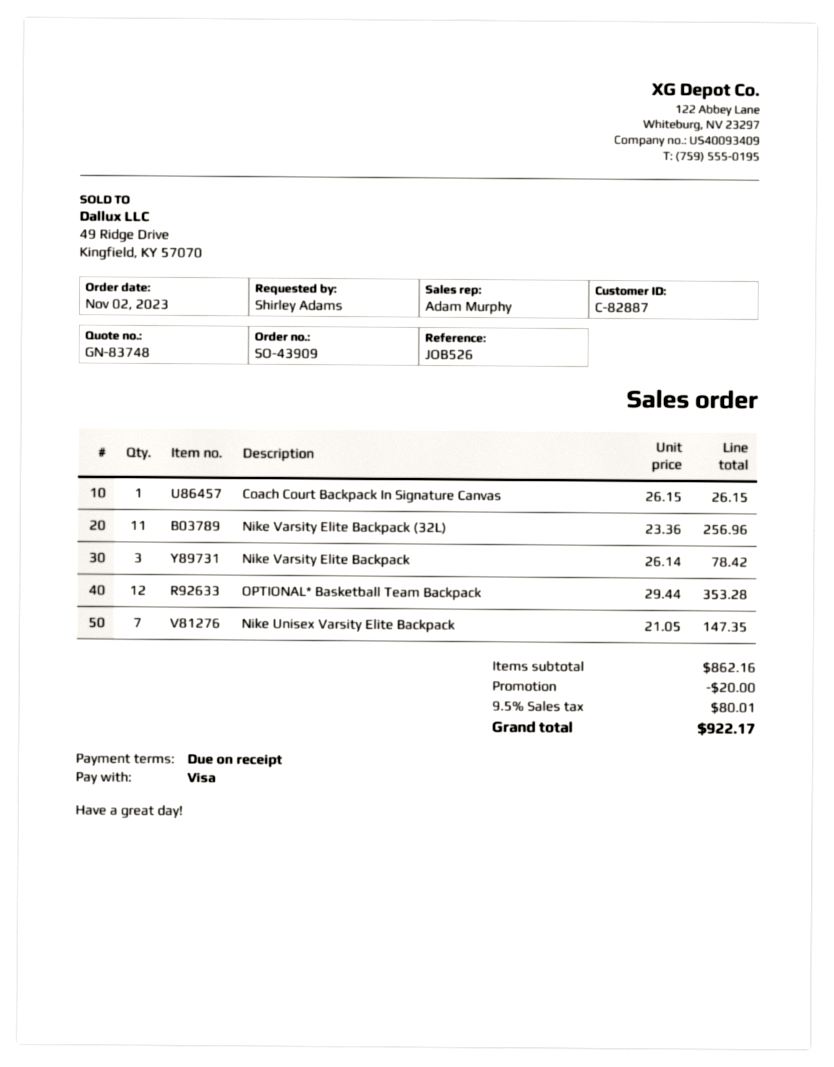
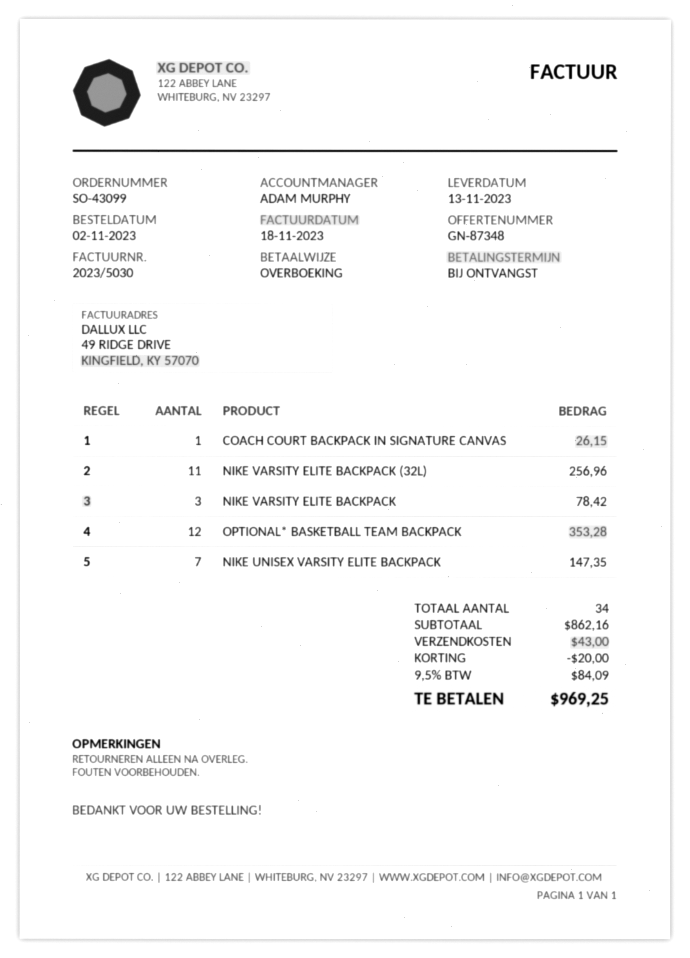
quote number: GN-83748 -> GN-87348
order number: SO-43909 -> SO-43099
payment method: Visa -> bank transfer
shipping: none -> 43.00
tax: 9.5% = 80.01 -> 9.5% = 84.09
total: 922.17 -> 969.25

